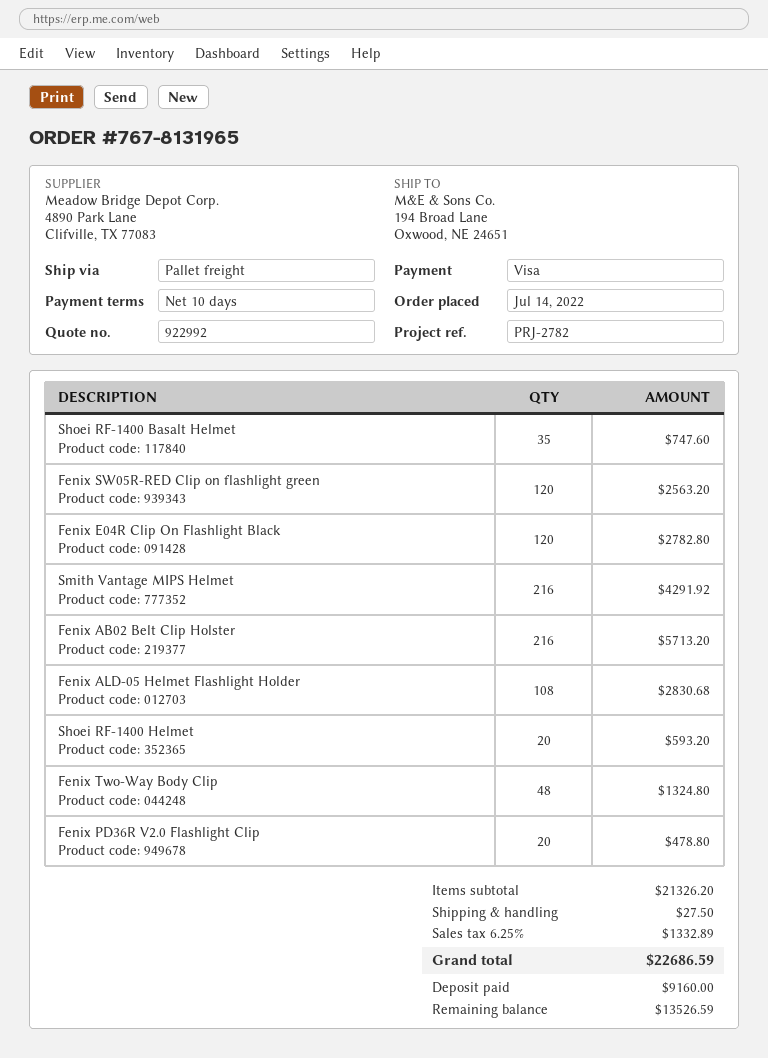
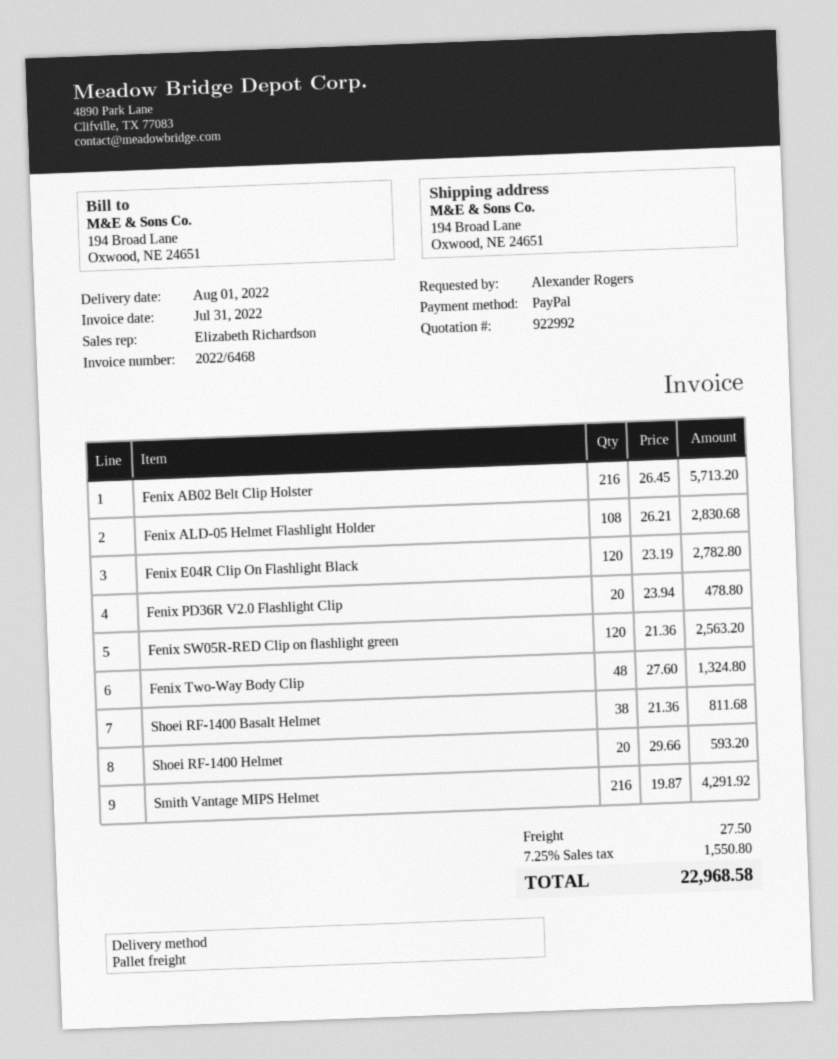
payment method: Visa -> PayPal
Shoei RF-1400 Basalt Helmet: 35 for 747.60 -> 38 for 811.68
tax: 6.25% = 1332.89 -> 7.25% = 1550.80
total: 22686.59 -> 22968.58

